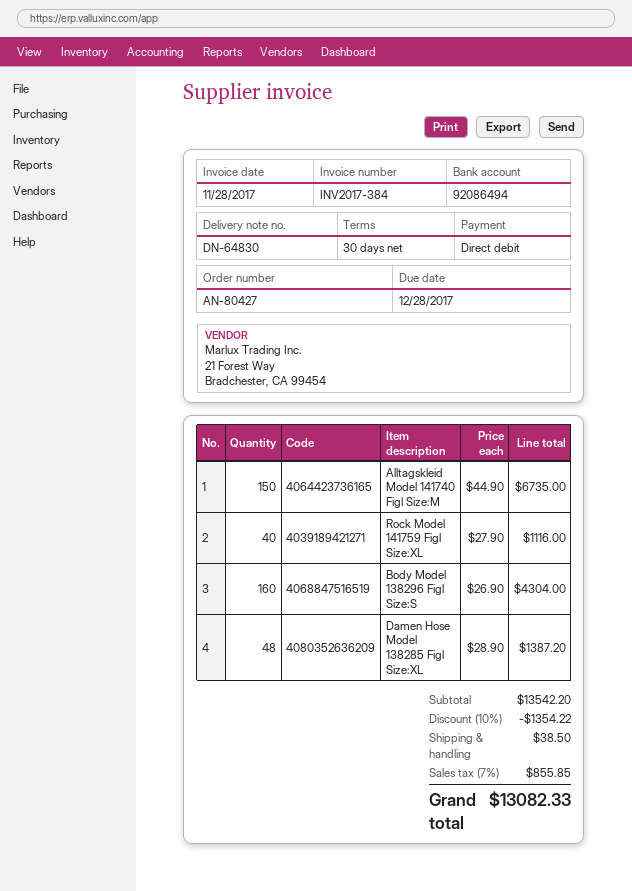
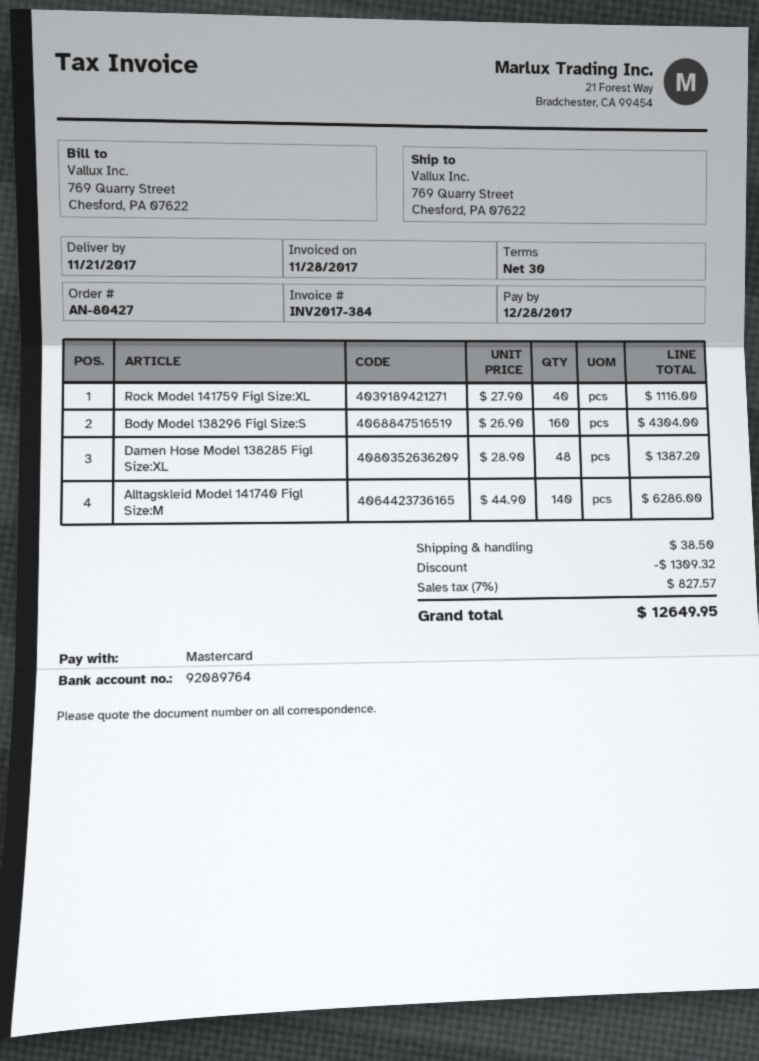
payment method: direct debit -> Mastercard
bank account: 92086494 -> 92089764
Alltagskleid Model 141740 Figl Size:M: 150 x 44.90 = 6735.00 -> 140 x 44.90 = 6286.00
discount: 1354.22 -> 1309.32
tax: 7% = 855.85 -> 7% = 827.57
total: 13082.33 -> 12649.95

